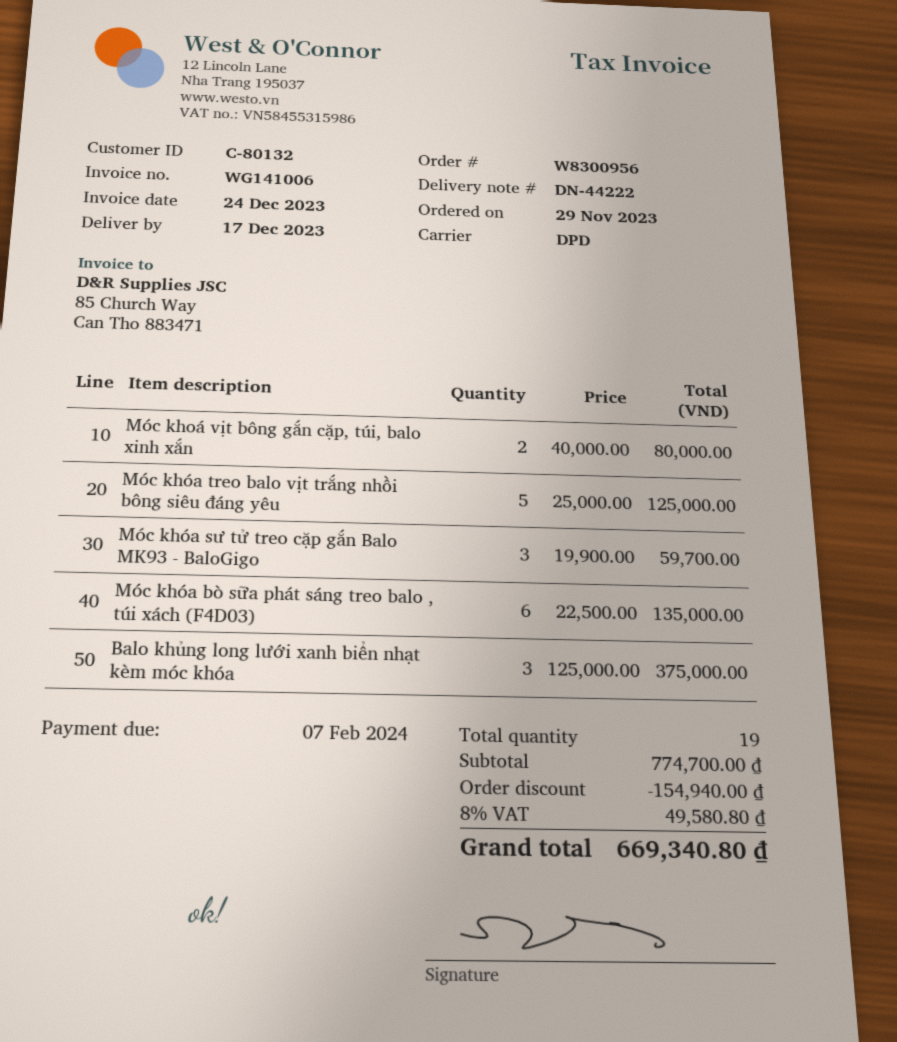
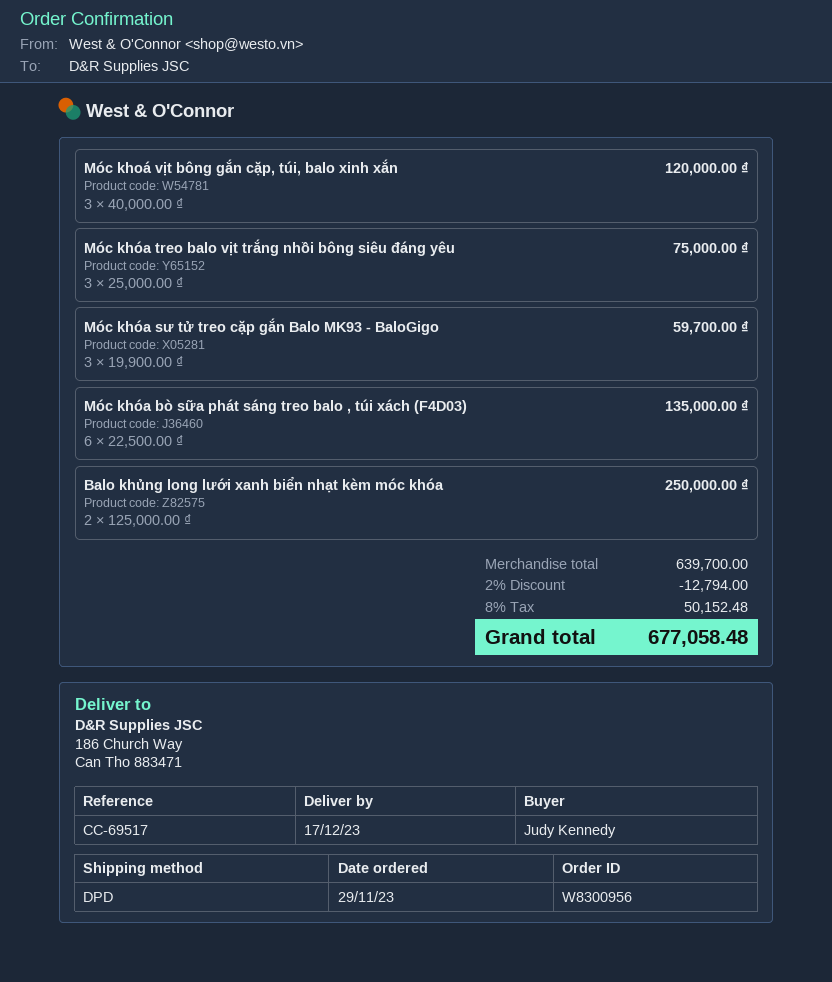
Móc khoá vịt bông gắn cặp, túi, balo xinh xắn: 2 x 40000.00 = 80000.00 -> 3 x 40000.00 = 120000.00
Móc khóa treo balo vịt trắng nhồi bông siêu đáng yêu: 5 x 25000.00 = 125000.00 -> 3 x 25000.00 = 75000.00
Balo khủng long lưới xanh biển nhạt kèm móc khóa: 3 x 125000.00 = 375000.00 -> 2 x 125000.00 = 250000.00
subtotal: 774700.00 -> 639700.00
discount: 154940.00 -> 12794.00
tax: 8% = 49580.80 -> 8% = 50152.48
total: 669340.80 -> 677058.48

